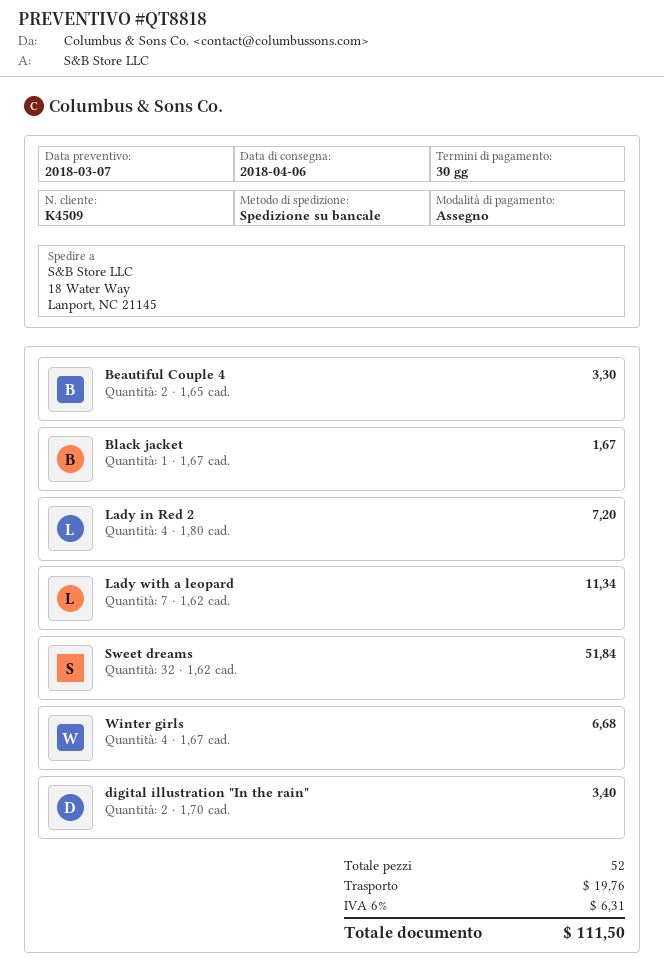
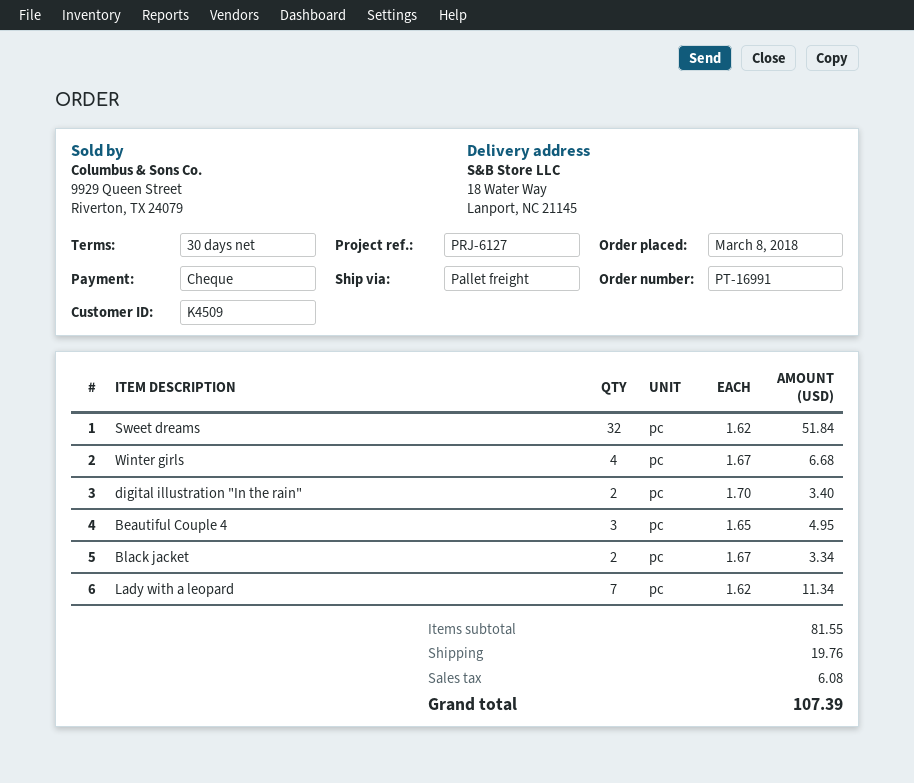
Beautiful Couple 4: 2 x 1.65 = 3.30 -> 3 x 1.65 = 4.95
Black jacket: 1 x 1.67 = 1.67 -> 2 x 1.67 = 3.34
Lady in Red 2: 4 x 1.80 = 7.20 -> none
tax: 6.31 -> 6.08
total: 111.50 -> 107.39

